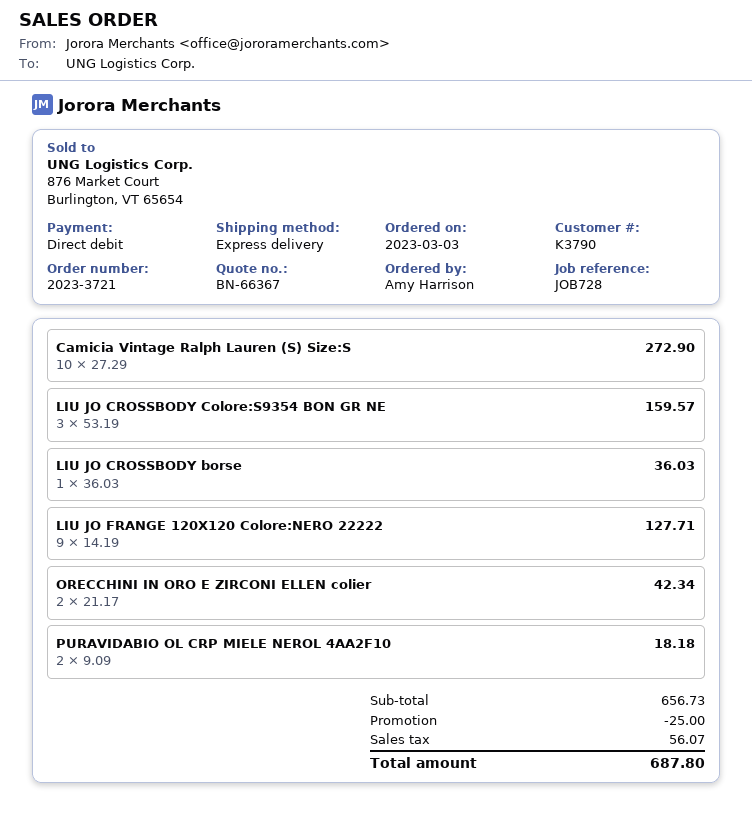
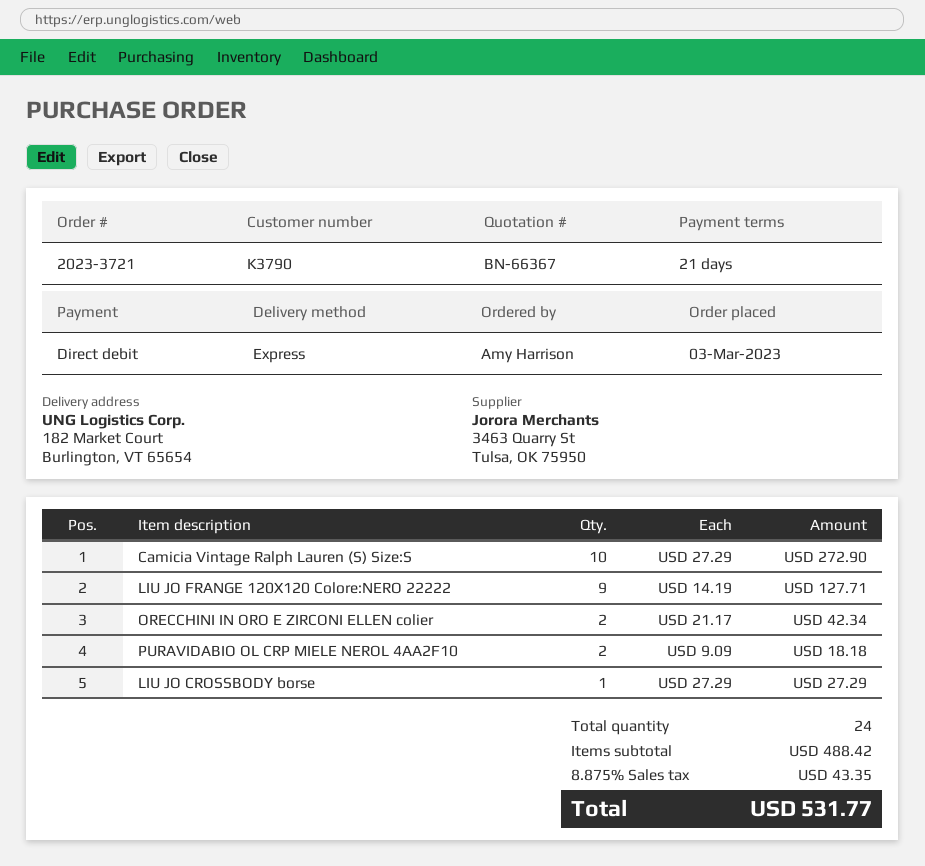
LIU JO CROSSBODY Colore:S9354 BON GR NE: 3 x 53.19 = 159.57 -> none
LIU JO CROSSBODY borse: 1 x 36.03 = 36.03 -> 1 x 27.29 = 27.29
subtotal: 656.73 -> 488.42
discount: 25.00 -> none
tax: 56.07 -> 43.35
total: 687.80 -> 531.77

